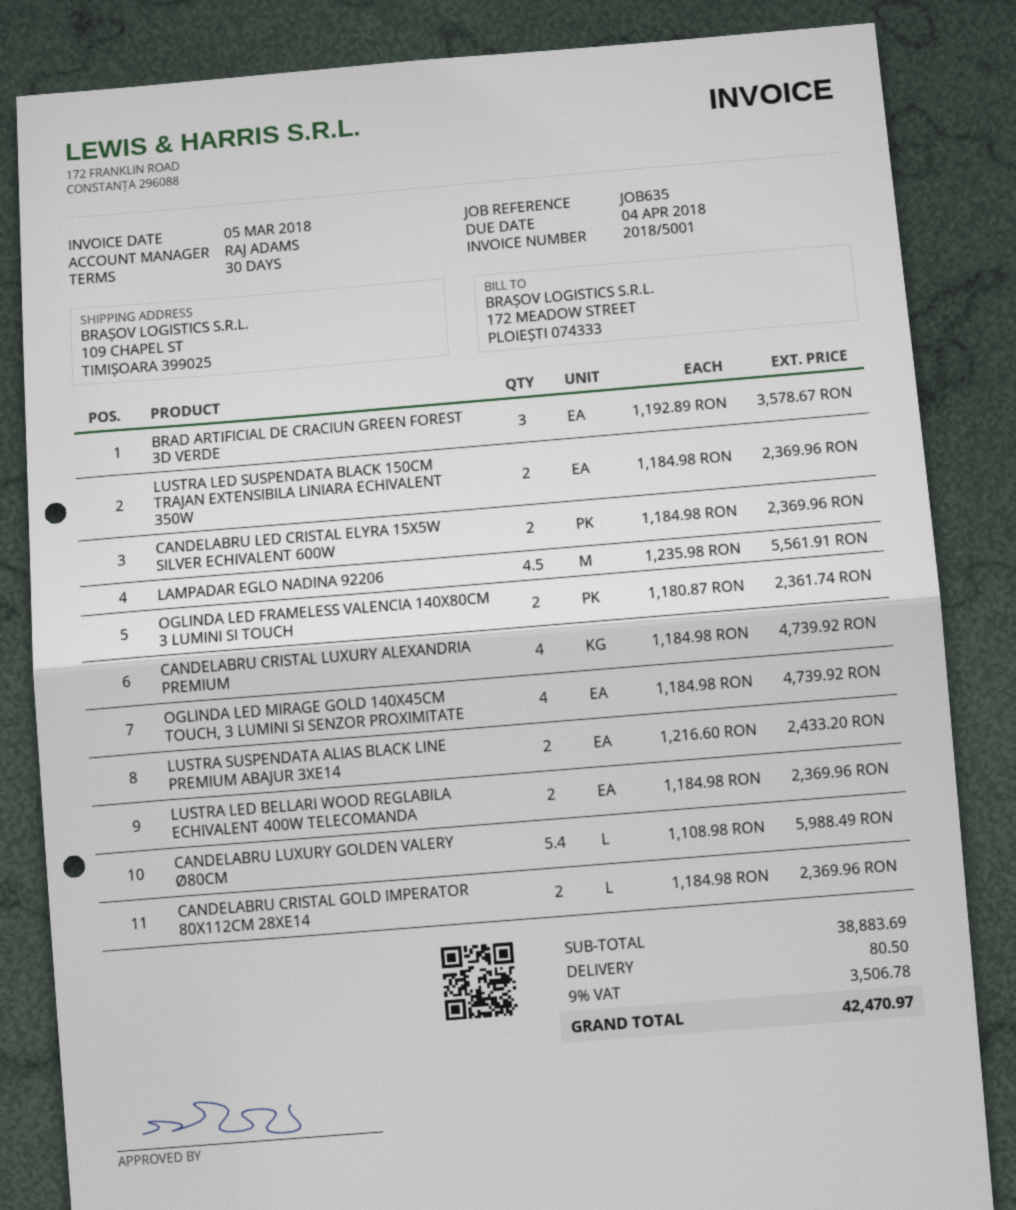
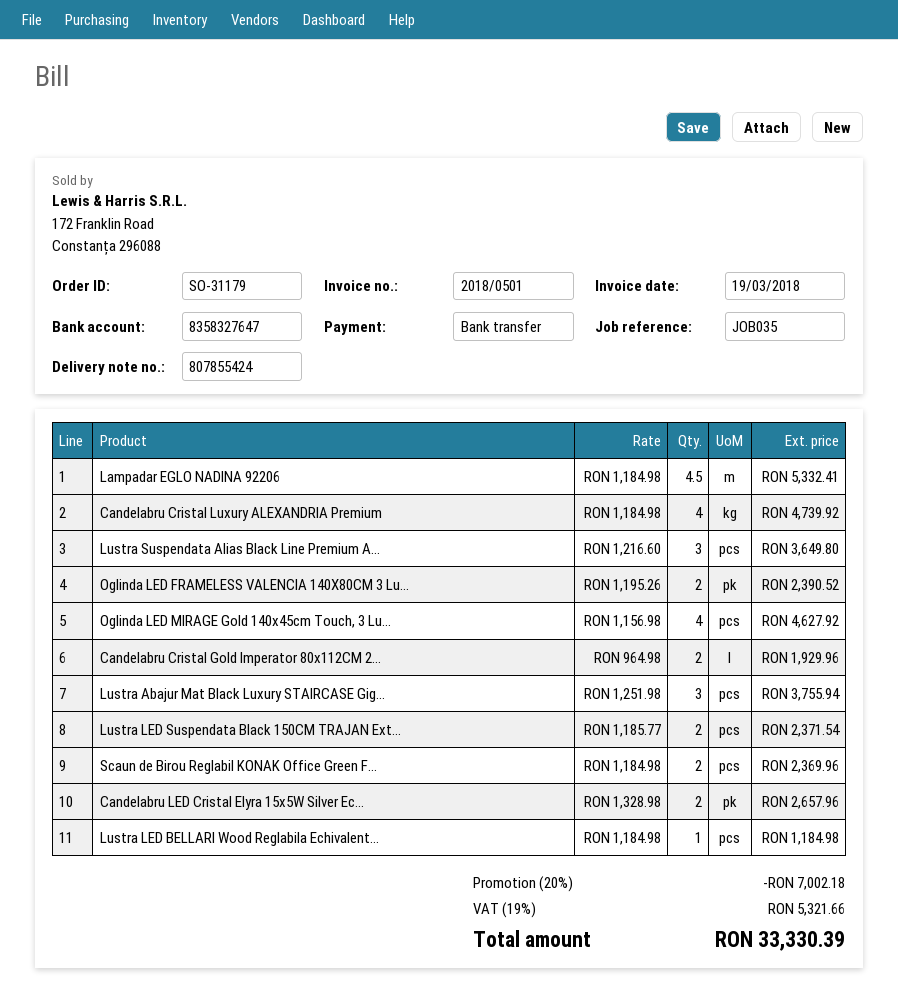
invoice number: 2018/5001 -> 2018/0501
invoice date: 2018-03-05 -> 2018-03-19
reference: JOB635 -> JOB035
BRAD ARTIFICIAL DE CRACIUN GREEN FOREST 3D VERDE: 3 x 1192.89 = 3578.67 -> none
LUSTRA LED SUSPENDATA BLACK 150CM TRAJAN EXTENSIBILA LINIARA ECHIVALENT 350W: 2 x 1184.98 = 2369.96 -> 2 x 1185.77 = 2371.54
CANDELABRU LED CRISTAL ELYRA 15X5W SILVER ECHIVALENT 600W: 2 x 1184.98 = 2369.96 -> 2 x 1328.98 = 2657.96
LAMPADAR EGLO NADINA 92206: 4.5 x 1235.98 = 5561.91 -> 4.5 x 1184.98 = 5332.41
OGLINDA LED FRAMELESS VALENCIA 140X80CM 3 LUMINI SI TOUCH: 2 x 1180.87 = 2361.74 -> 2 x 1195.26 = 2390.52
OGLINDA LED MIRAGE GOLD 140X45CM TOUCH, 3 LUMINI SI SENZOR PROXIMITATE: 4 x 1184.98 = 4739.92 -> 4 x 1156.98 = 4627.92
LUSTRA SUSPENDATA ALIAS BLACK LINE PREMIUM ABAJUR 3XE14: 2 x 1216.60 = 2433.20 -> 3 x 1216.60 = 3649.80
LUSTRA LED BELLARI WOOD REGLABILA ECHIVALENT 400W TELECOMANDA: 2 x 1184.98 = 2369.96 -> 1 x 1184.98 = 1184.98
CANDELABRU LUXURY GOLDEN VALERY Ø80CM: 5.4 x 1108.98 = 5988.49 -> none
CANDELABRU CRISTAL GOLD IMPERATOR 80X112CM 28XE14: 2 x 1184.98 = 2369.96 -> 2 x 964.98 = 1929.96
Lustra Abajur Mat Black Luxury STAIRCASE Gig...: none -> 3 x 1251.98 = 3755.94
Scaun de Birou Reglabil KONAK Office Green F...: none -> 2 x 1184.98 = 2369.96
discount: none -> 20% = 7002.18
shipping: 80.50 -> none
tax: 9% = 3506.78 -> 19% = 5321.66
total: 42470.97 -> 33330.39

